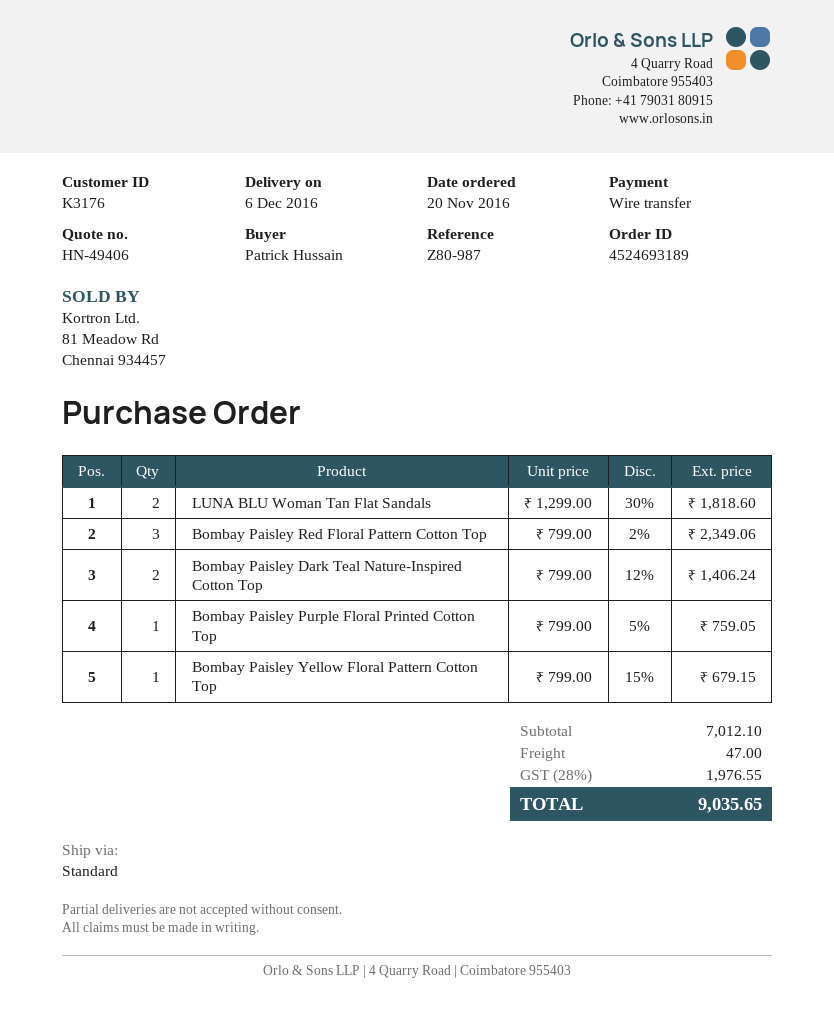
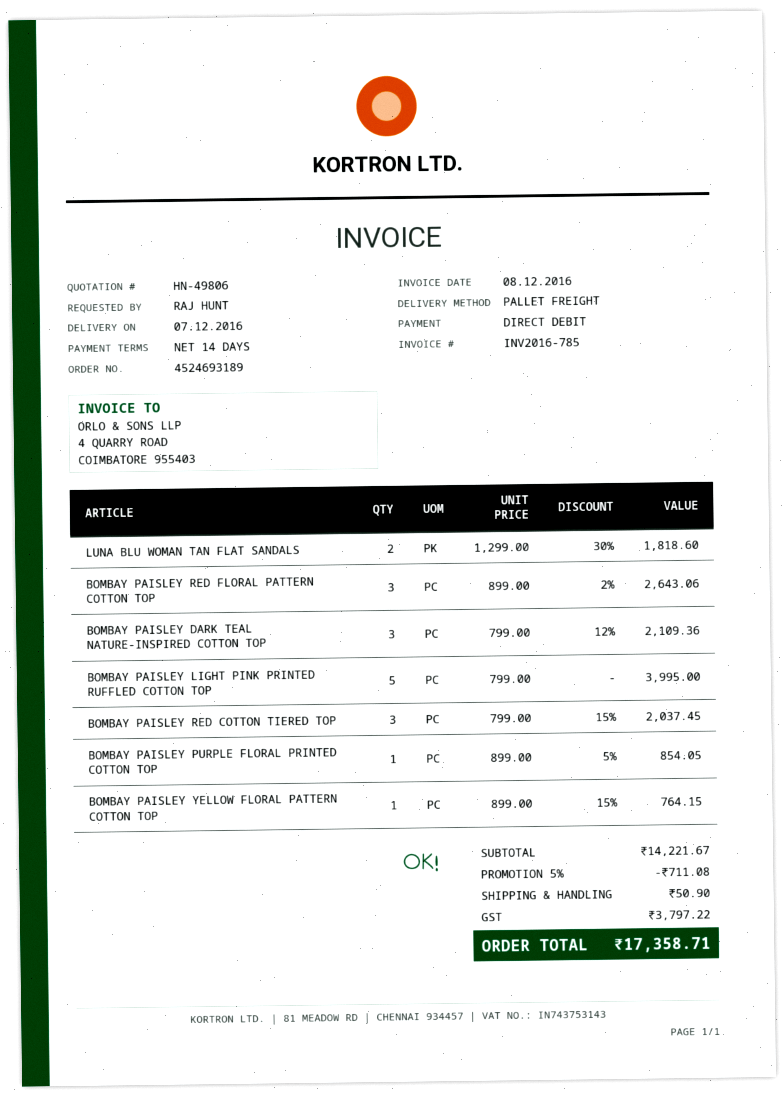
quote number: HN-49406 -> HN-49806
delivery date: 2016-12-06 -> 2016-12-07
ordered by: Patrick Hussain -> RAJ HUNT
payment method: bank transfer -> direct debit
shipping method: standard -> pallet freight
Bombay Paisley Red Floral Pattern Cotton Top: 3 x 799.00 - 2% = 2349.06 -> 3 x 899.00 - 2% = 2643.06
Bombay Paisley Dark Teal Nature-Inspired Cotton Top: 2 x 799.00 - 12% = 1406.24 -> 3 x 799.00 - 12% = 2109.36
Bombay Paisley Purple Floral Printed Cotton Top: 1 x 799.00 - 5% = 759.05 -> 1 x 899.00 - 5% = 854.05
Bombay Paisley Yellow Floral Pattern Cotton Top: 1 x 799.00 - 15% = 679.15 -> 1 x 899.00 - 15% = 764.15
BOMBAY PAISLEY LIGHT PINK PRINTED RUFFLED COTTON TOP: none -> 5 x 799.00 = 3995.00
BOMBAY PAISLEY RED COTTON TIERED TOP: none -> 3 x 799.00 - 15% = 2037.45
subtotal: 7012.10 -> 14221.67
discount: none -> 5% = 711.08
shipping: 47.00 -> 50.90
tax: 1976.55 -> 3797.22
total: 9035.65 -> 17358.71

